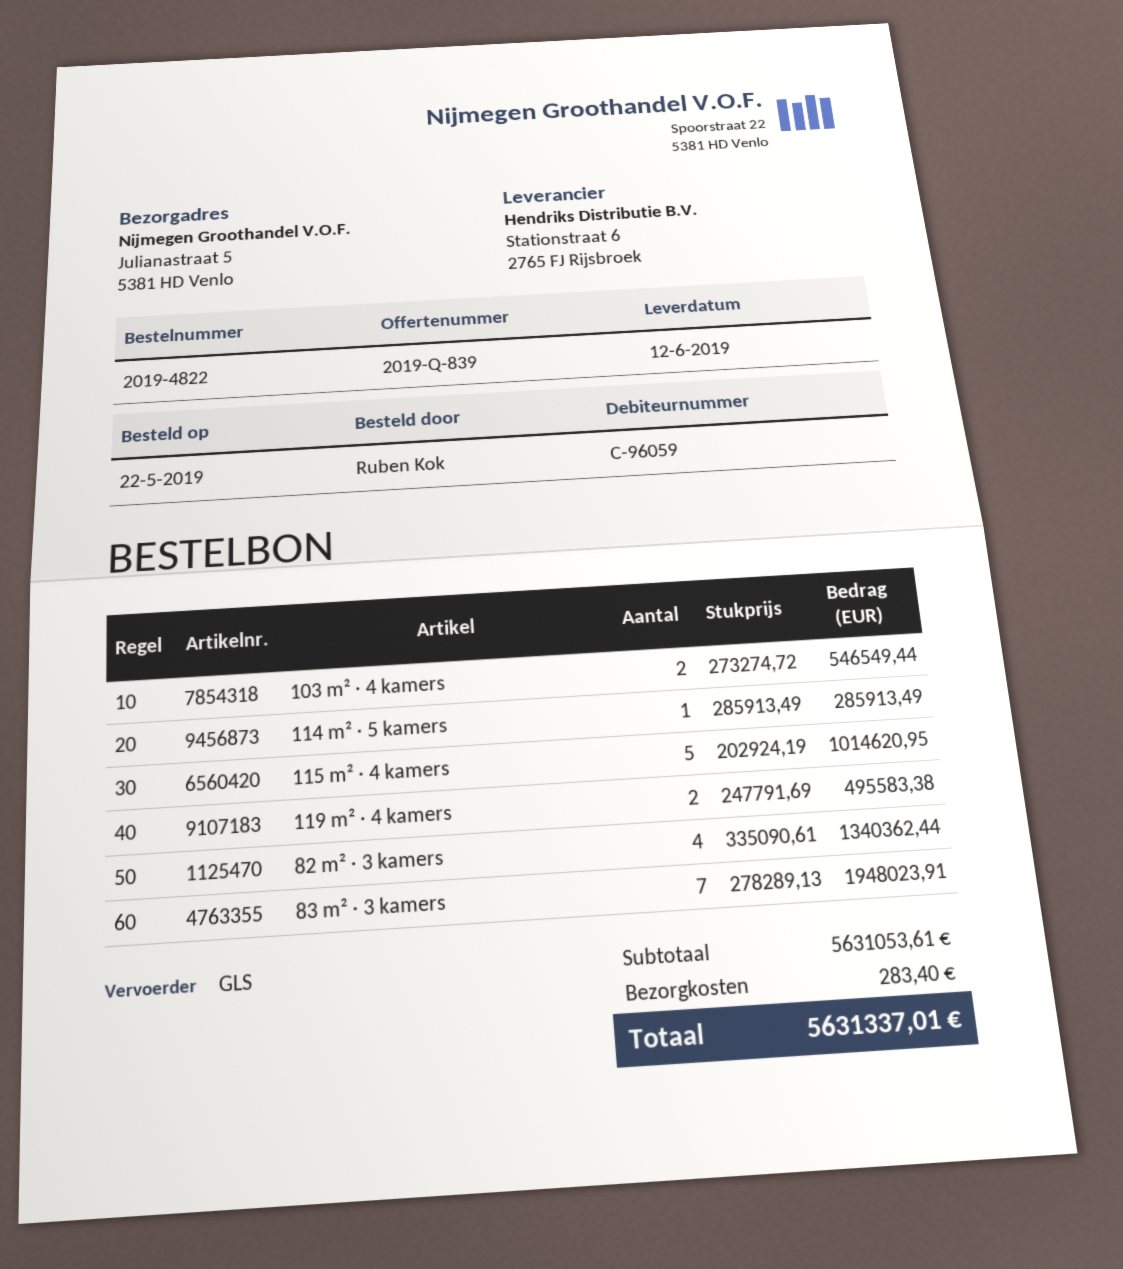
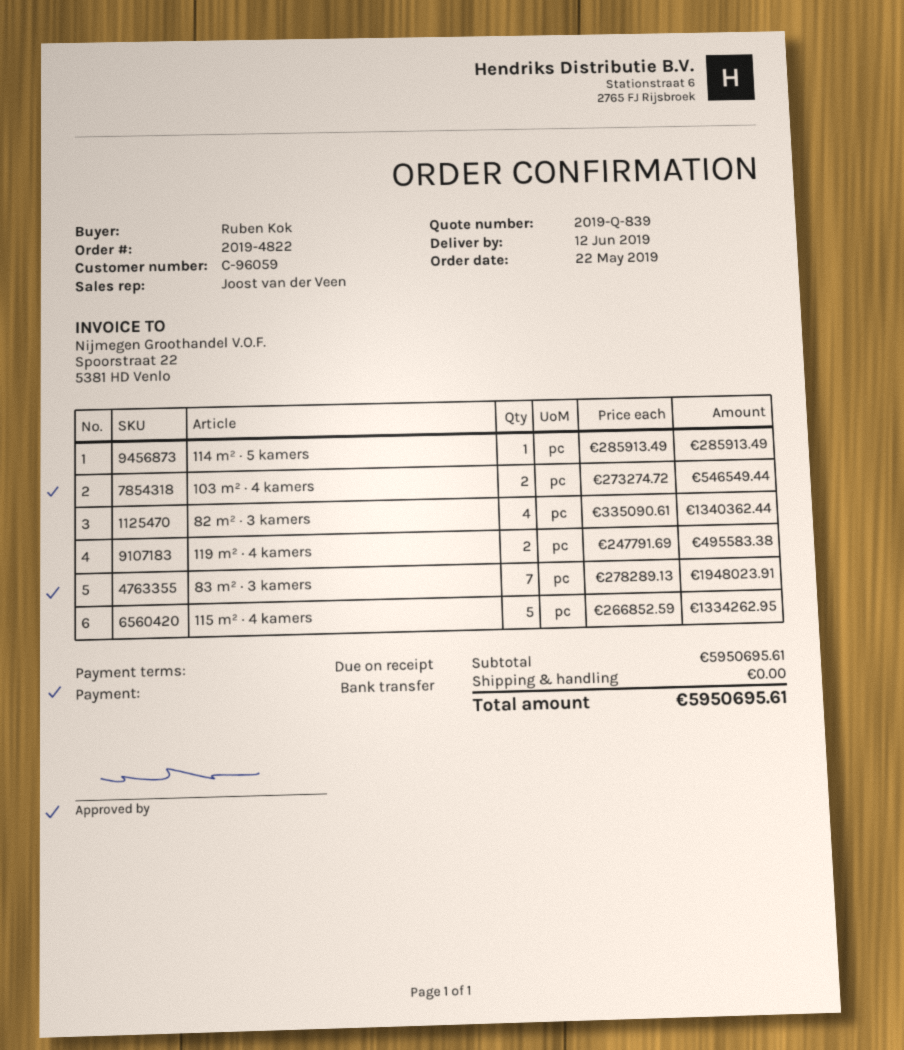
115 m² · 4 kamers: 5 x 202924.19 = 1014620.95 -> 5 x 266852.59 = 1334262.95
subtotal: 5631053.61 -> 5950695.61
shipping: 283.40 -> 0.00
total: 5631337.01 -> 5950695.61

